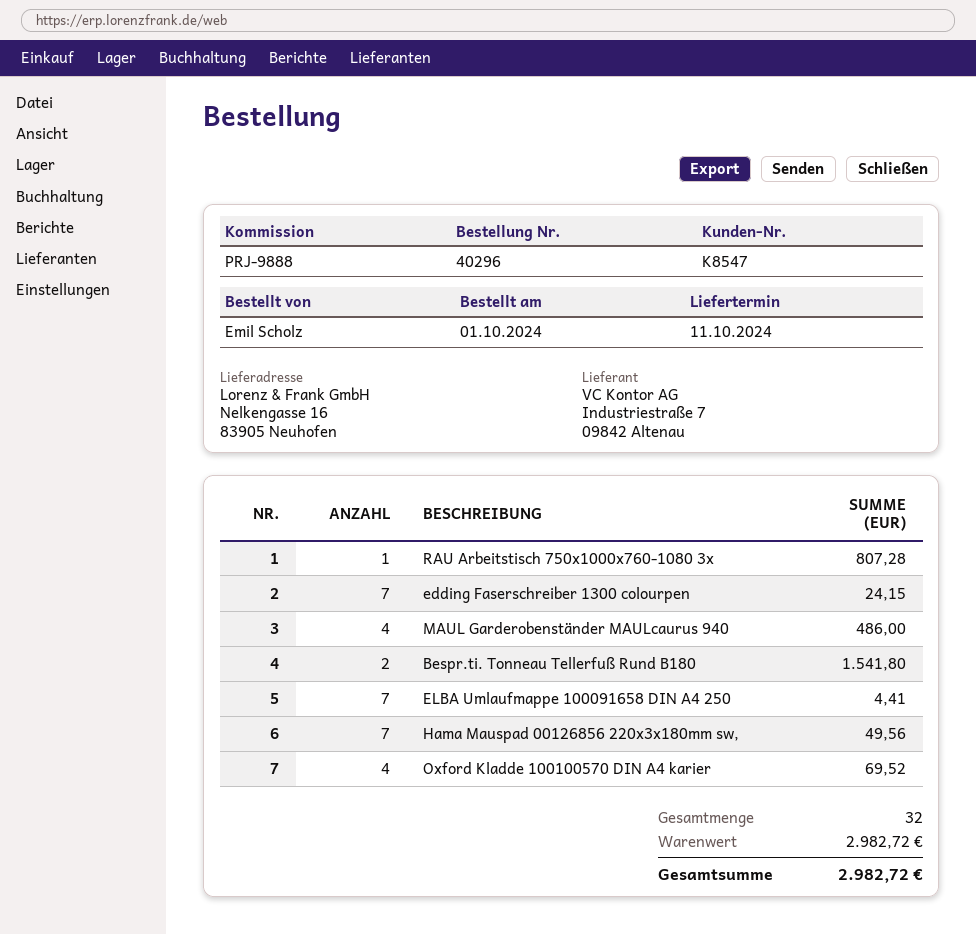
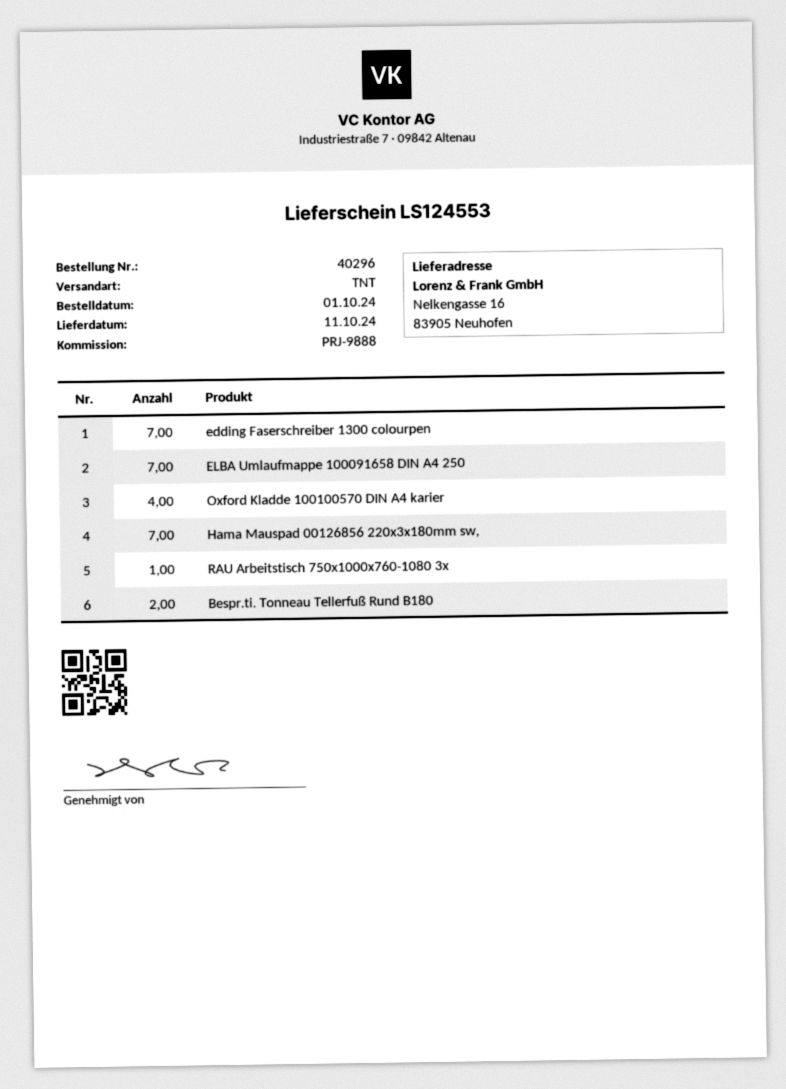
MAUL Garderobenständer MAULcaurus 940: 4 -> none

